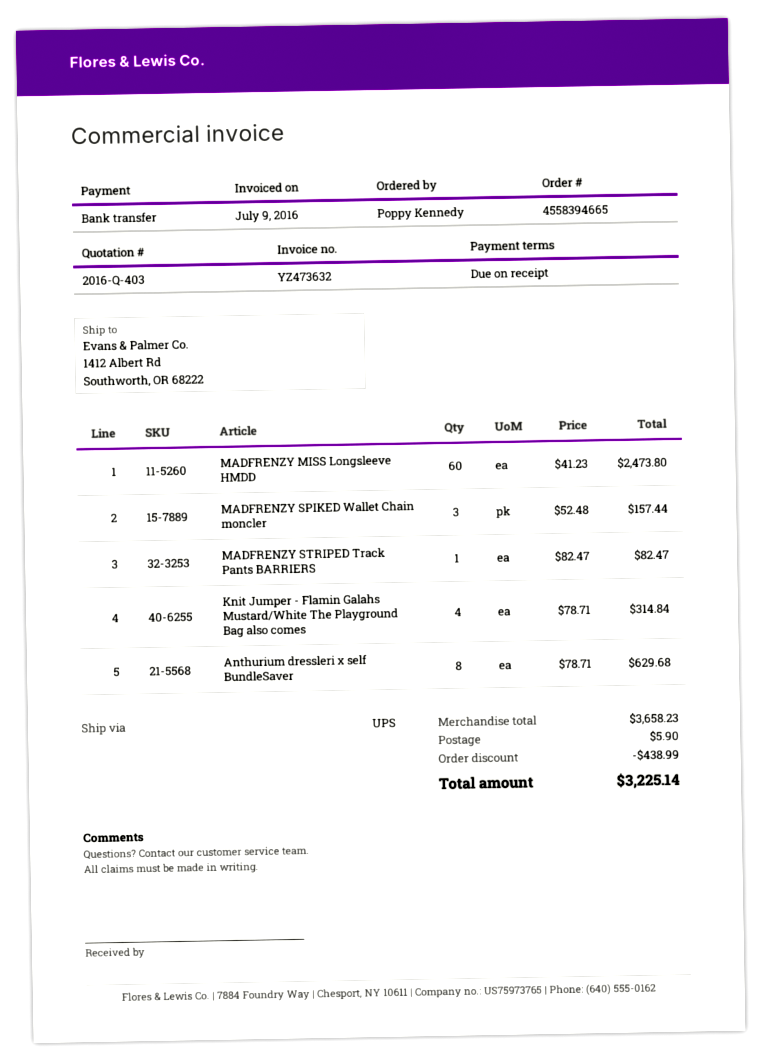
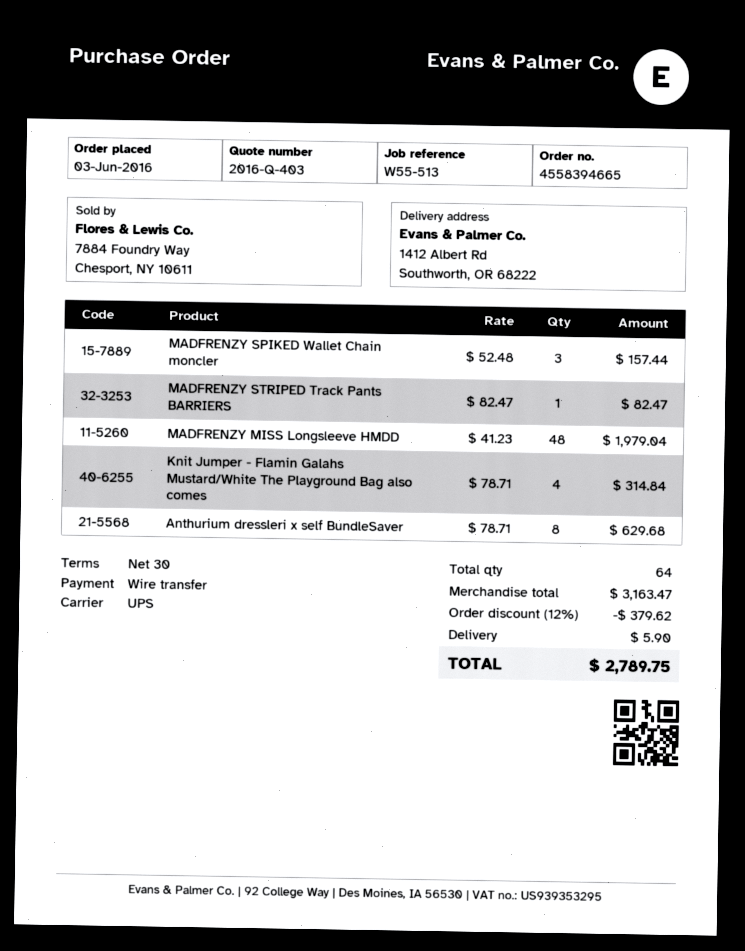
payment terms: on receipt -> 30 days
MADFRENZY MISS Longsleeve HMDD: 60 x 41.23 = 2473.80 -> 48 x 41.23 = 1979.04
subtotal: 3658.23 -> 3163.47
discount: 438.99 -> 379.62
total: 3225.14 -> 2789.75

